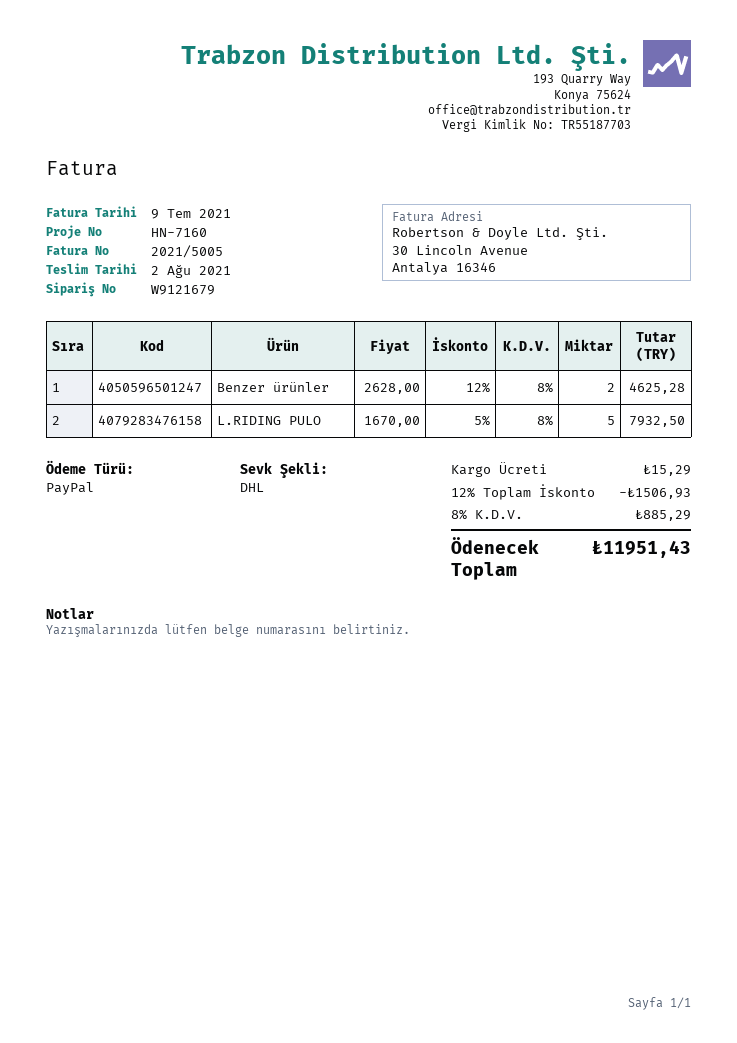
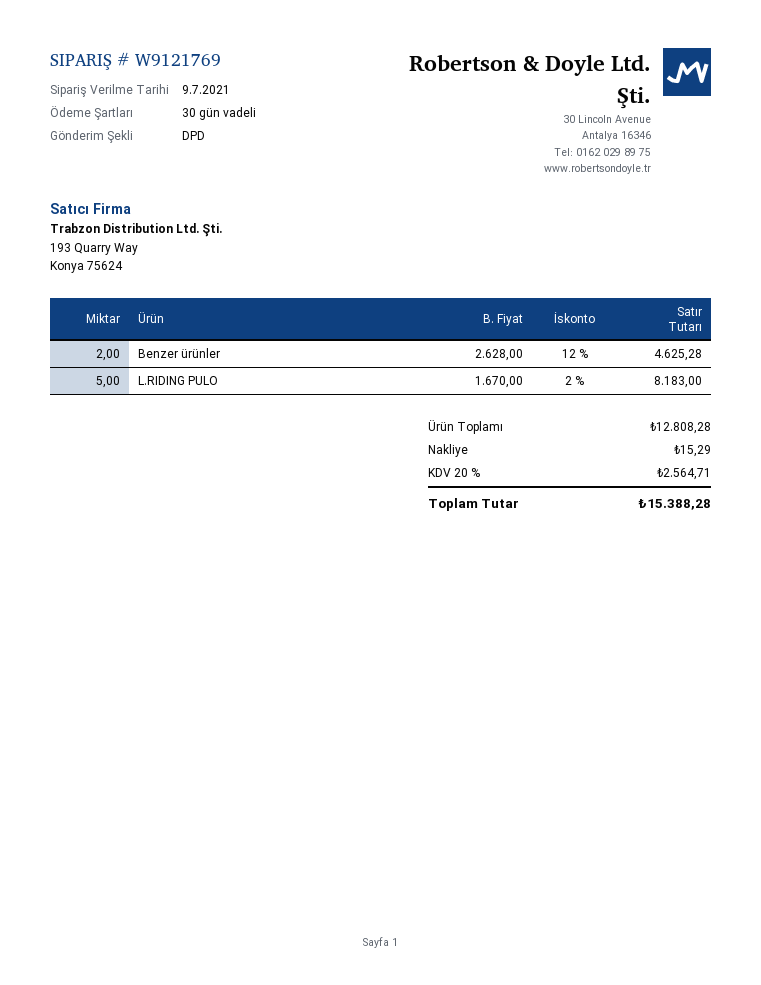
order number: W9121679 -> W9121769
shipping method: DHL -> DPD
L.RIDING PULO: 5 x 1670.00 - 5% = 7932.50 -> 5 x 1670.00 - 2% = 8183.00
discount: 12% = 1506.93 -> none
tax: 8% = 885.29 -> 20% = 2564.71
total: 11951.43 -> 15388.28

